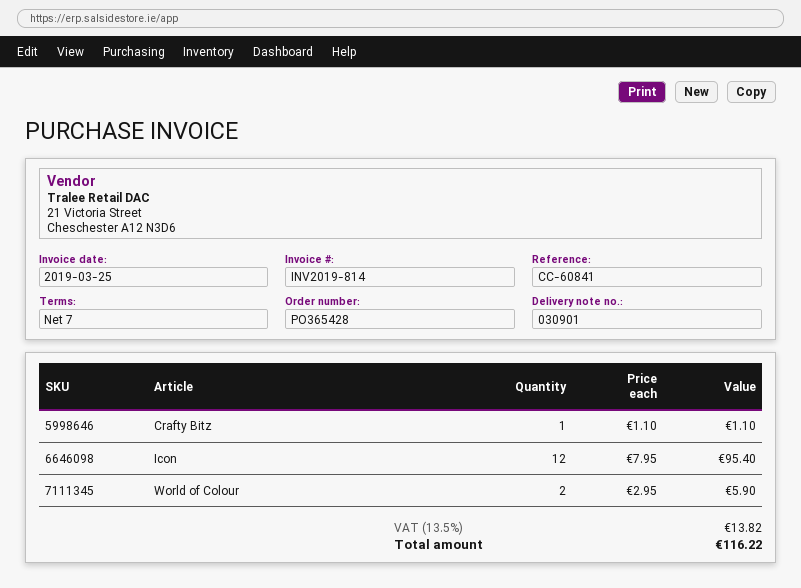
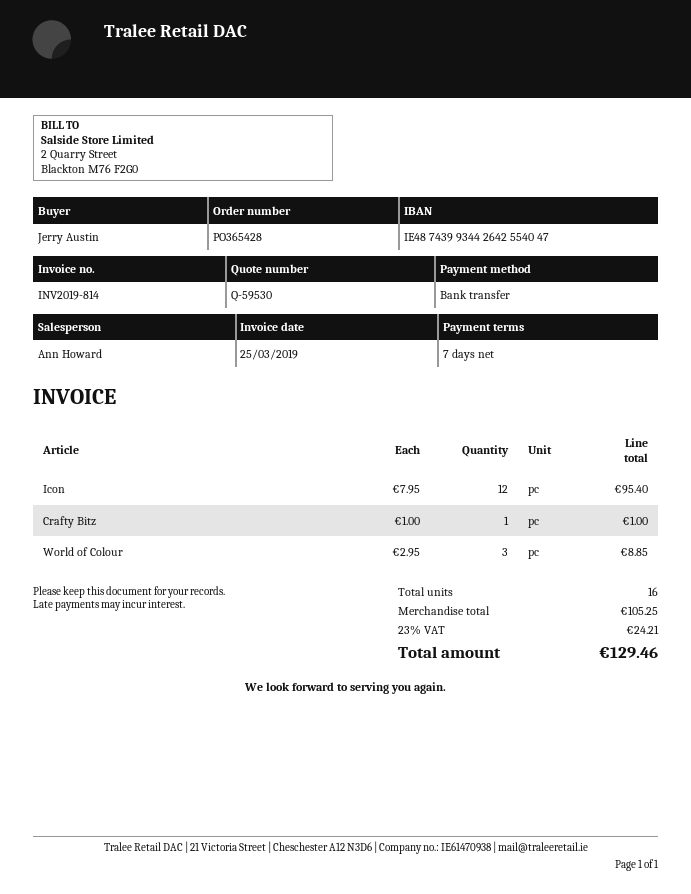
Crafty Bitz: 1 x 1.10 = 1.10 -> 1 x 1.00 = 1.00
World of Colour: 2 x 2.95 = 5.90 -> 3 x 2.95 = 8.85
tax: 13.5% = 13.82 -> 23% = 24.21
total: 116.22 -> 129.46

